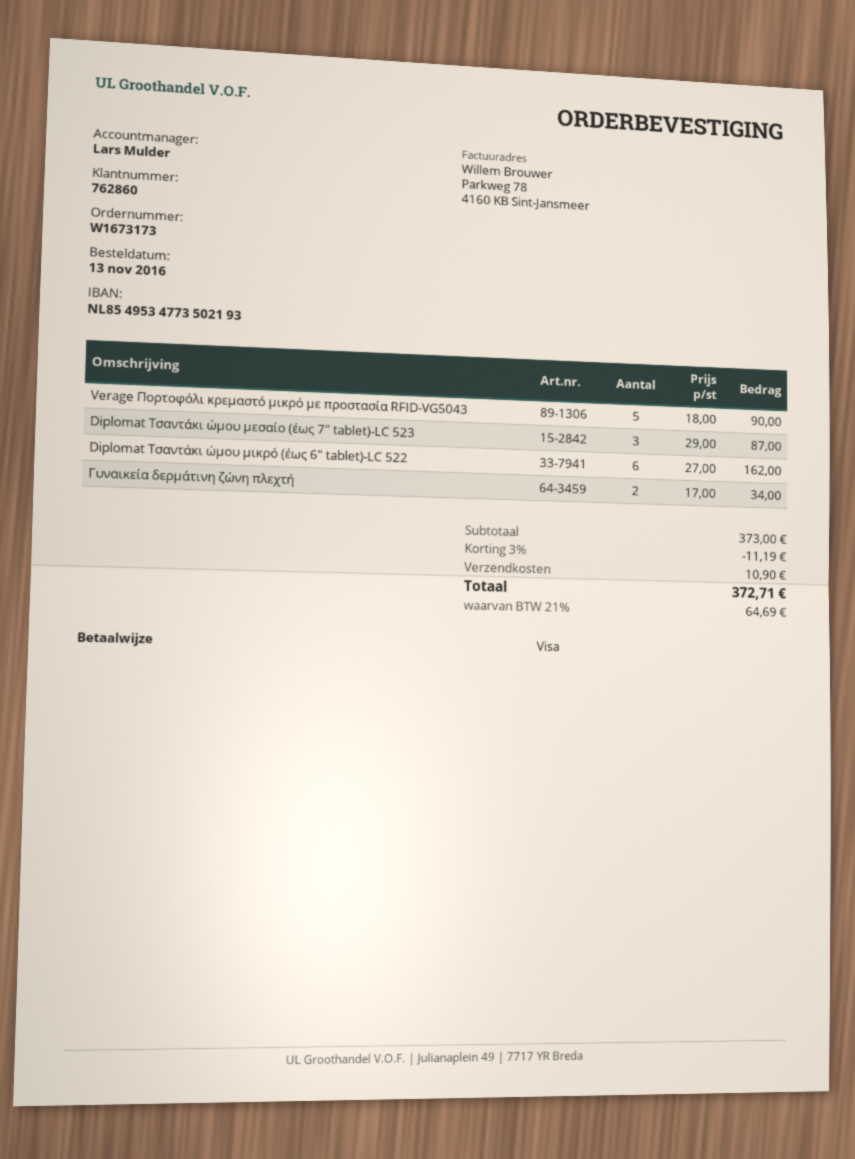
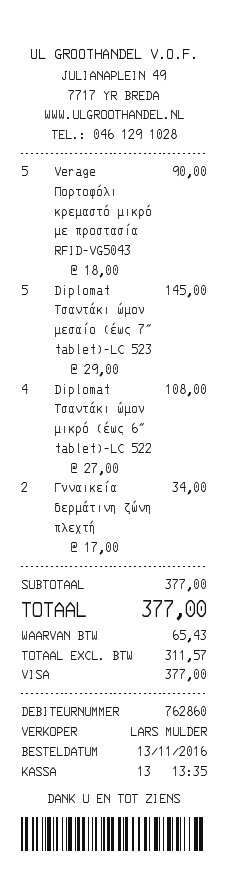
Diplomat Τσαντάκι ώμου μεσαίο (έως 7″ tablet)-LC 523: 3 x 29.00 = 87.00 -> 5 x 29.00 = 145.00
Diplomat Τσαντάκι ώμου μικρό (έως 6″ tablet)-LC 522: 6 x 27.00 = 162.00 -> 4 x 27.00 = 108.00
subtotal: 373.00 -> 377.00
discount: 3% = 11.19 -> none
shipping: 10.90 -> none
tax: 64.69 -> 65.43
total: 372.71 -> 377.00

